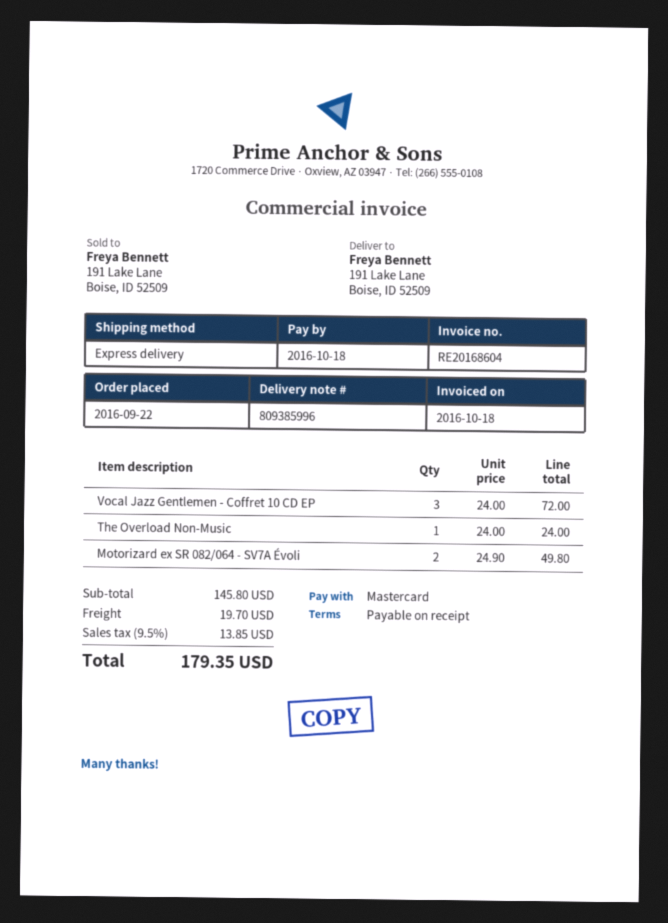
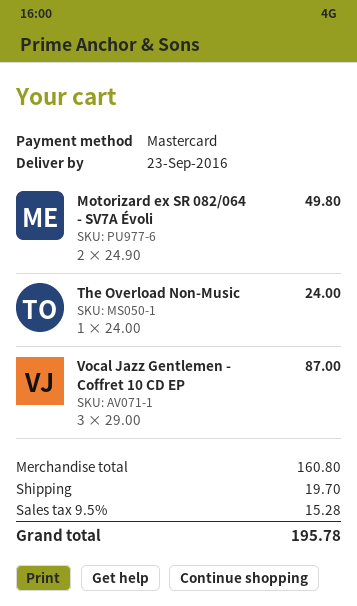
Vocal Jazz Gentlemen - Coffret 10 CD EP: 3 x 24.00 = 72.00 -> 3 x 29.00 = 87.00
subtotal: 145.80 -> 160.80
tax: 9.5% = 13.85 -> 9.5% = 15.28
total: 179.35 -> 195.78

